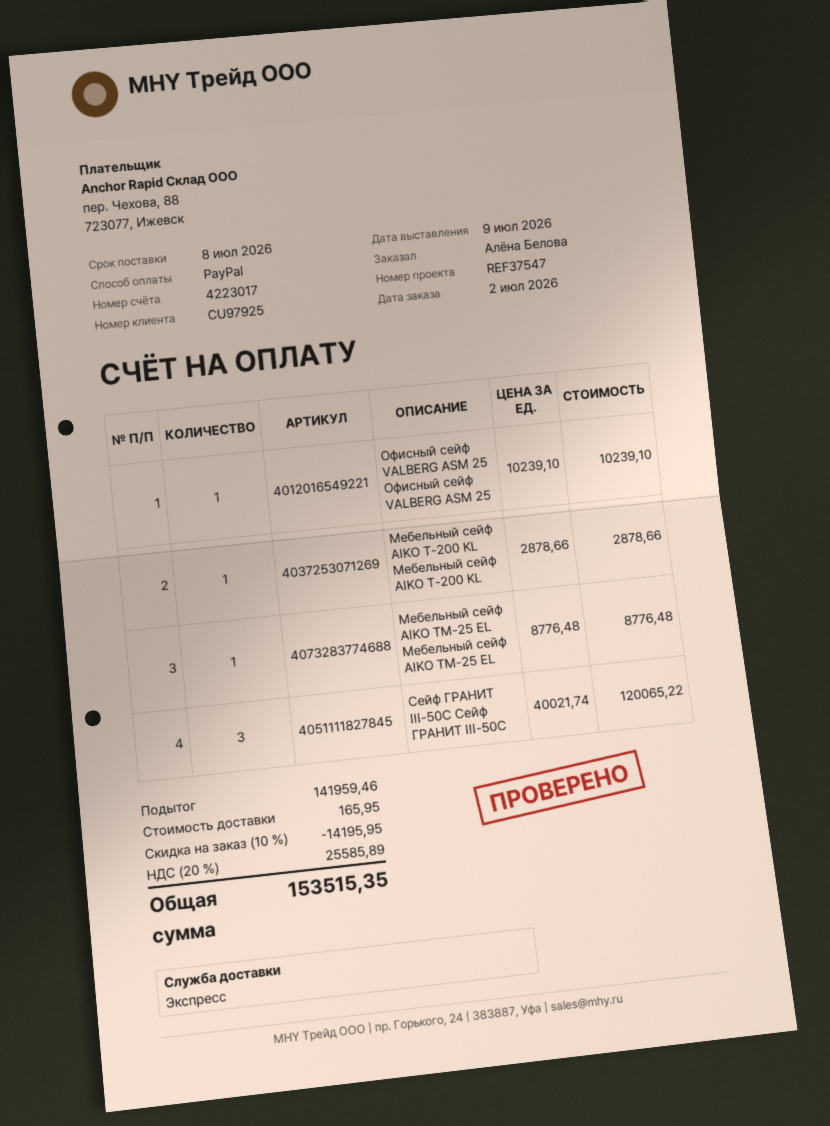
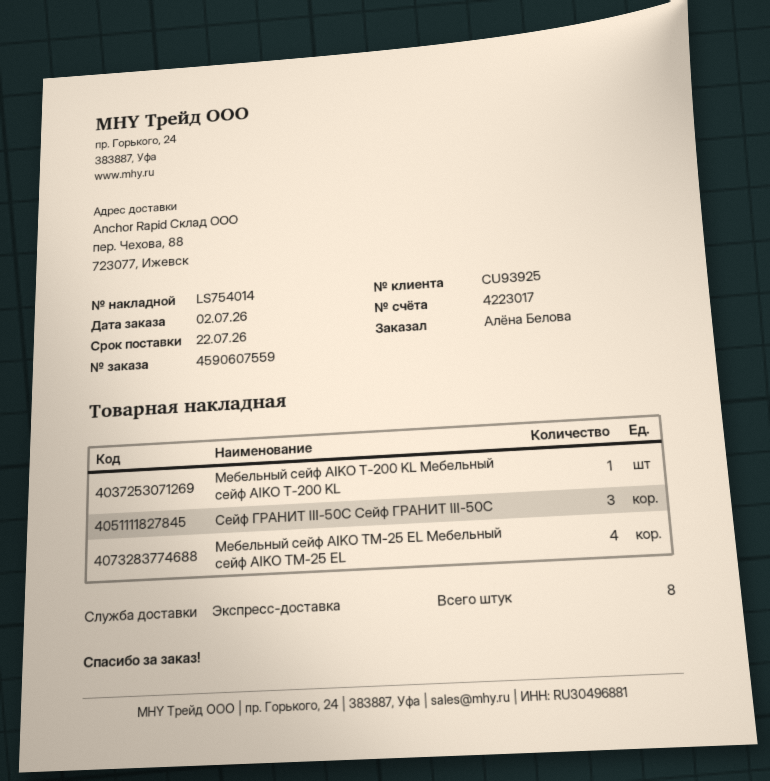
delivery date: 2026-07-08 -> 2026-07-22
customer number: CU97925 -> CU93925
Офисный сейф VALBERG ASM 25 Офисный сейф VALBERG ASM 25: 1 -> none
Мебельный сейф AIKO TM-25 EL Мебельный сейф AIKO TM-25 EL: 1 -> 4

